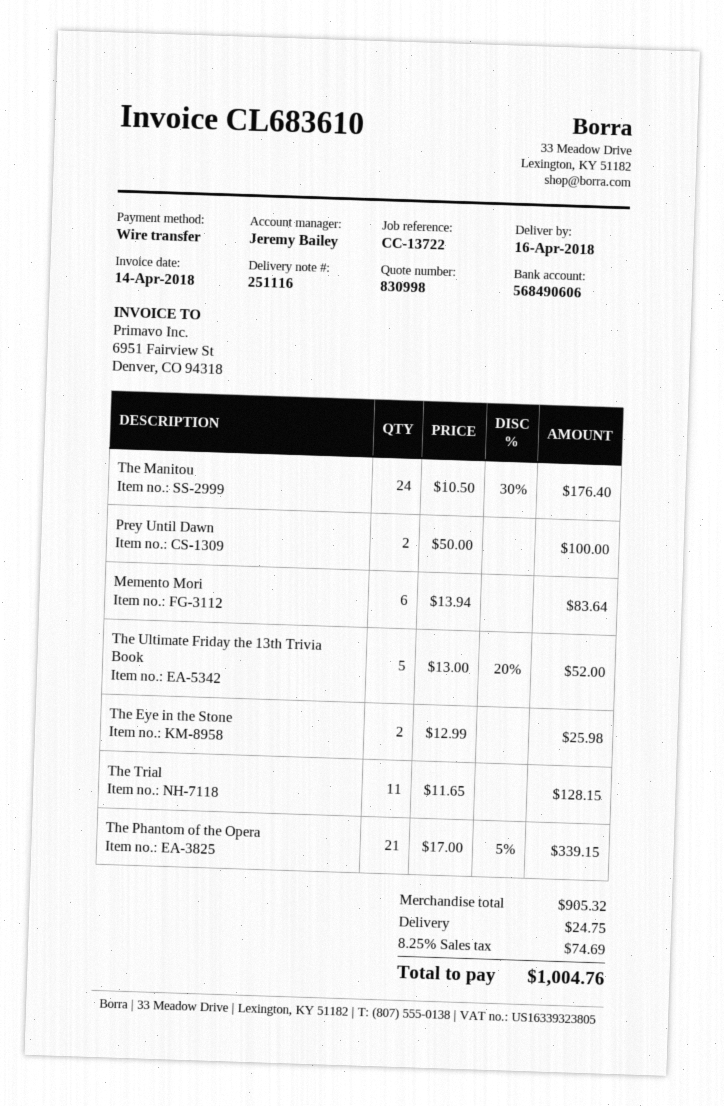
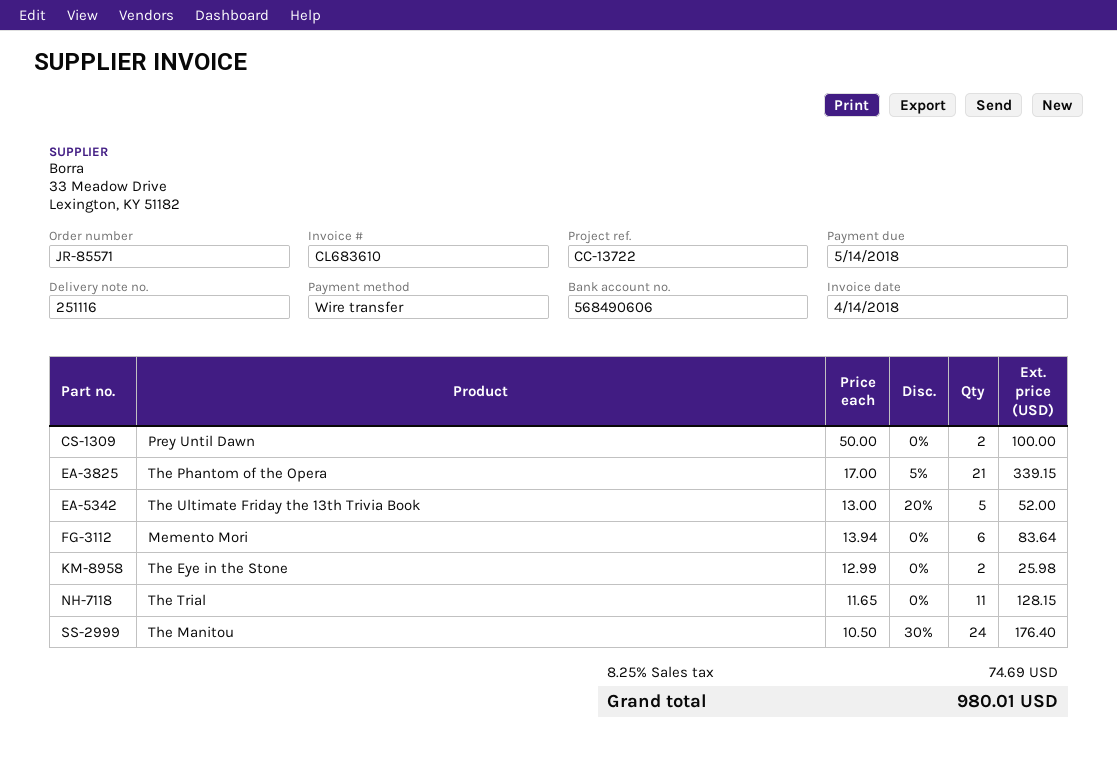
shipping: 24.75 -> none
total: 1004.76 -> 980.01

